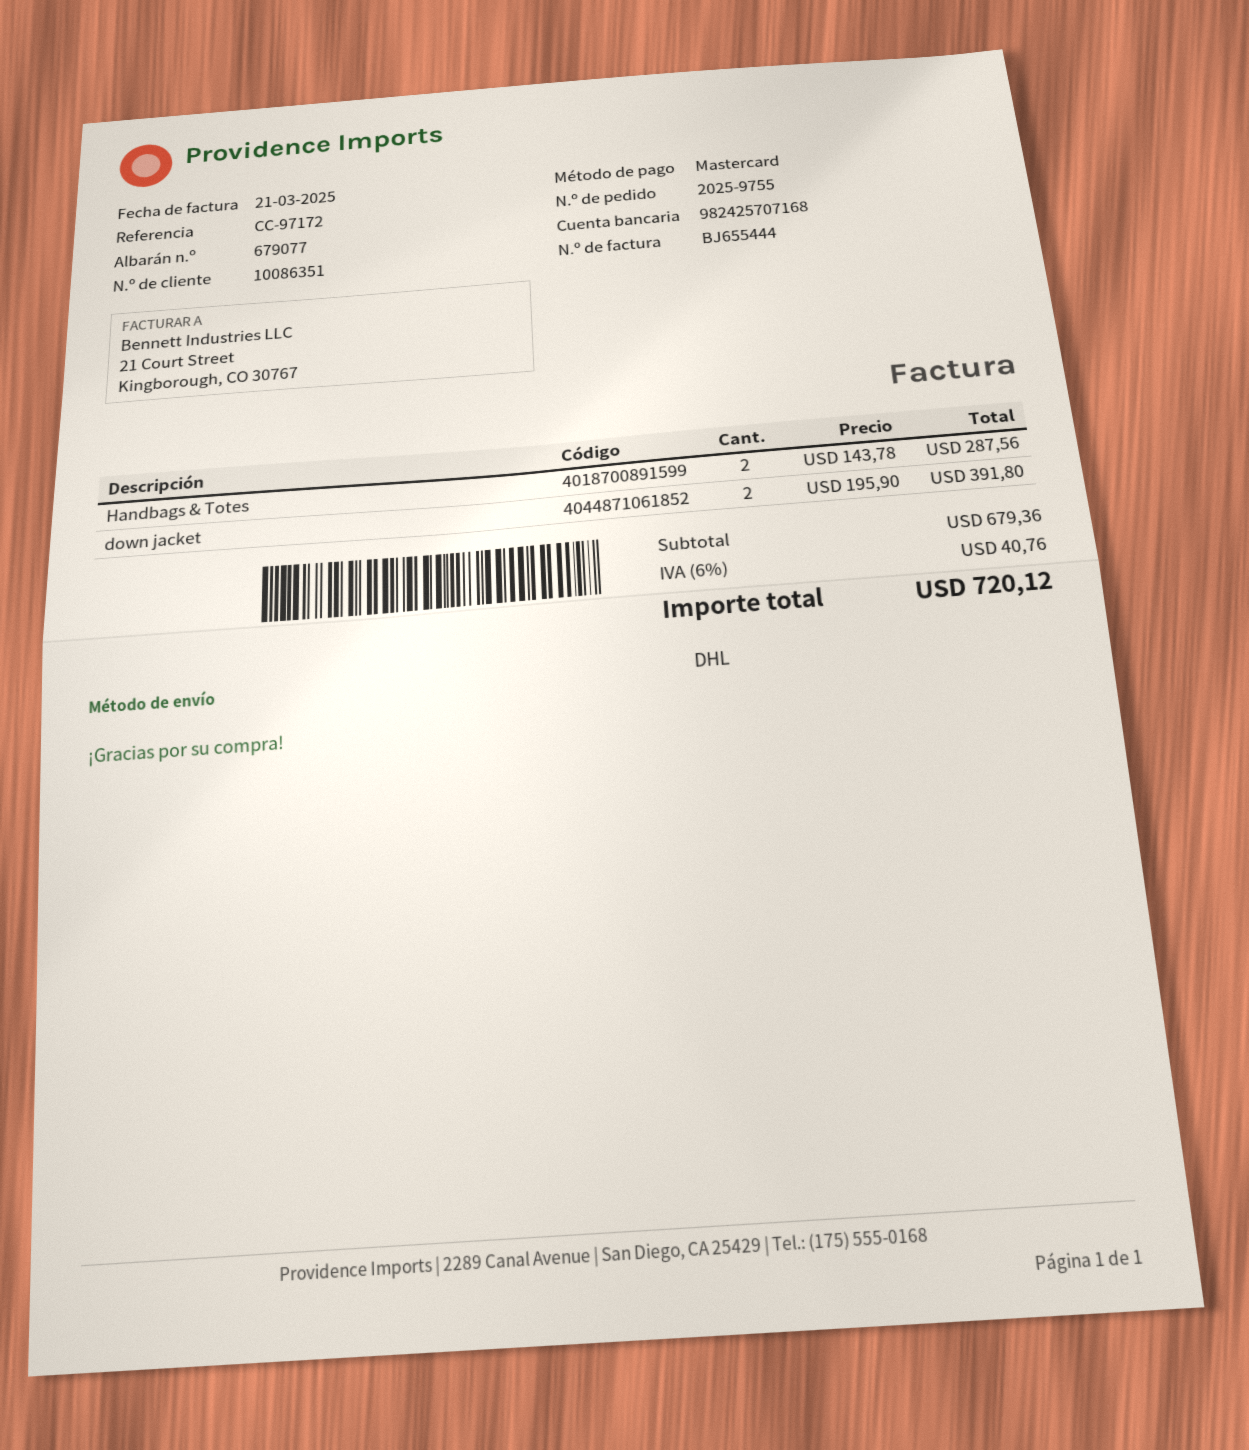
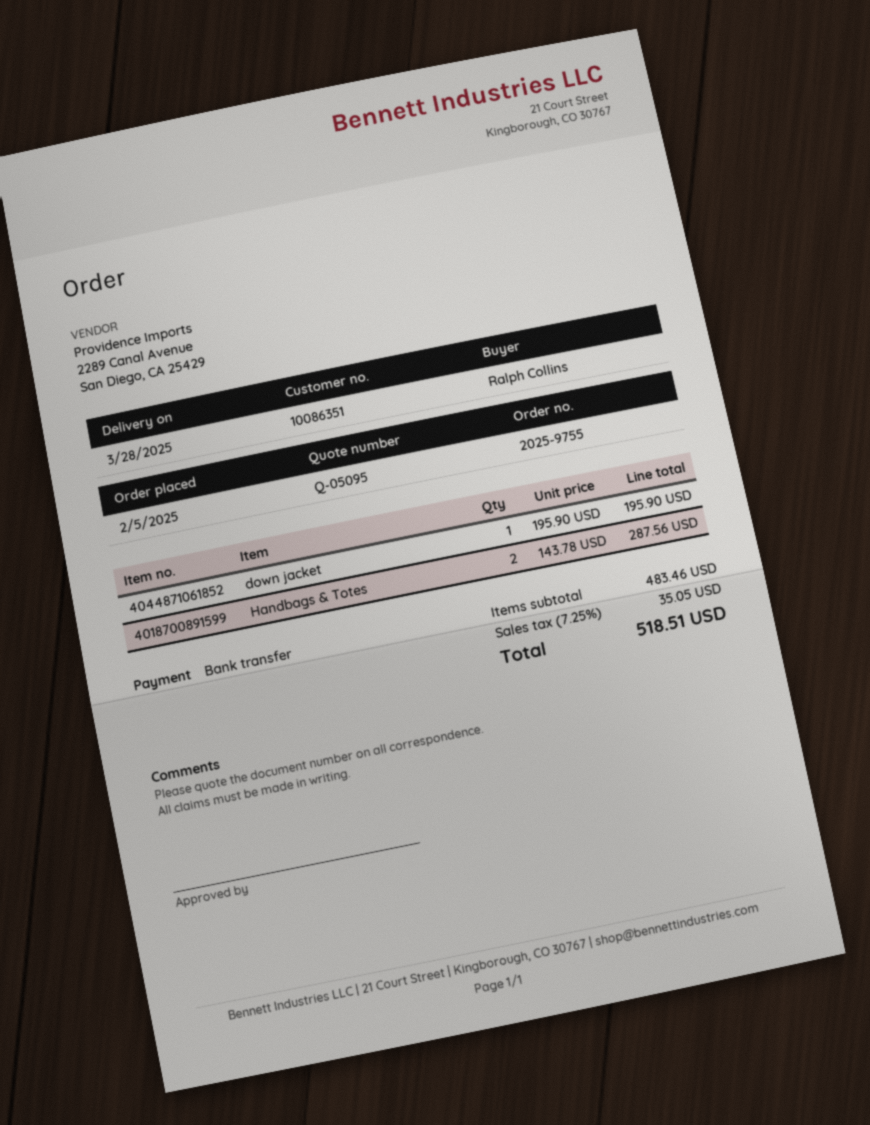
payment method: Mastercard -> bank transfer
down jacket: 2 x 195.90 = 391.80 -> 1 x 195.90 = 195.90
subtotal: 679.36 -> 483.46
tax: 6% = 40.76 -> 7.25% = 35.05
total: 720.12 -> 518.51

